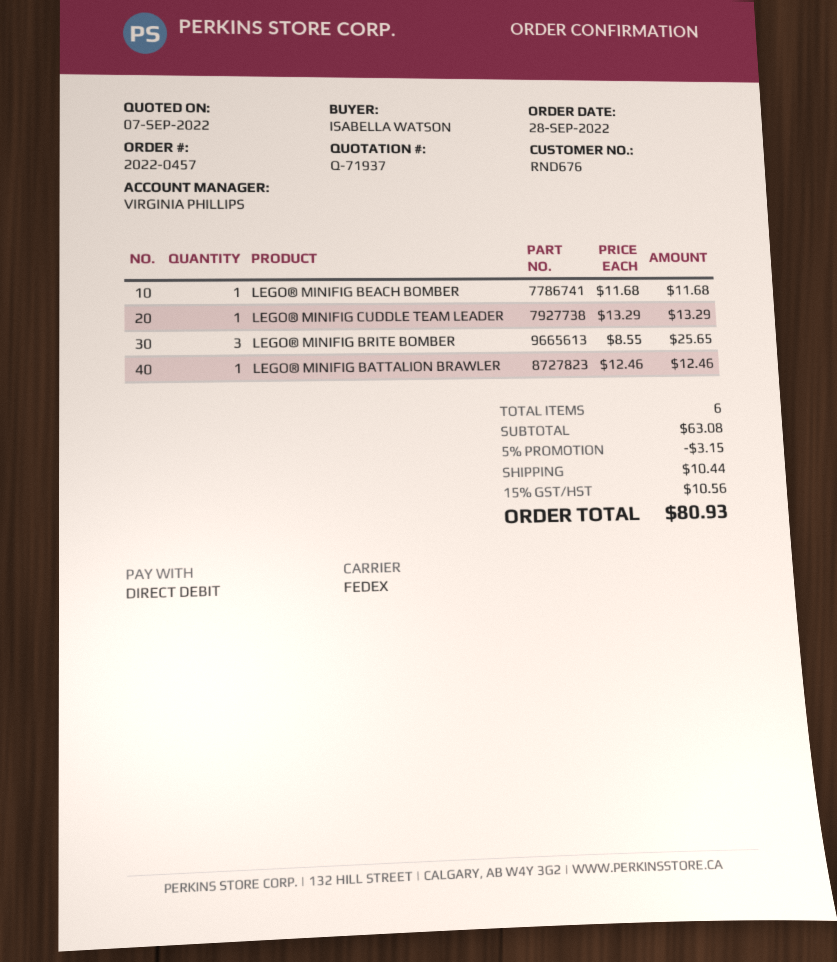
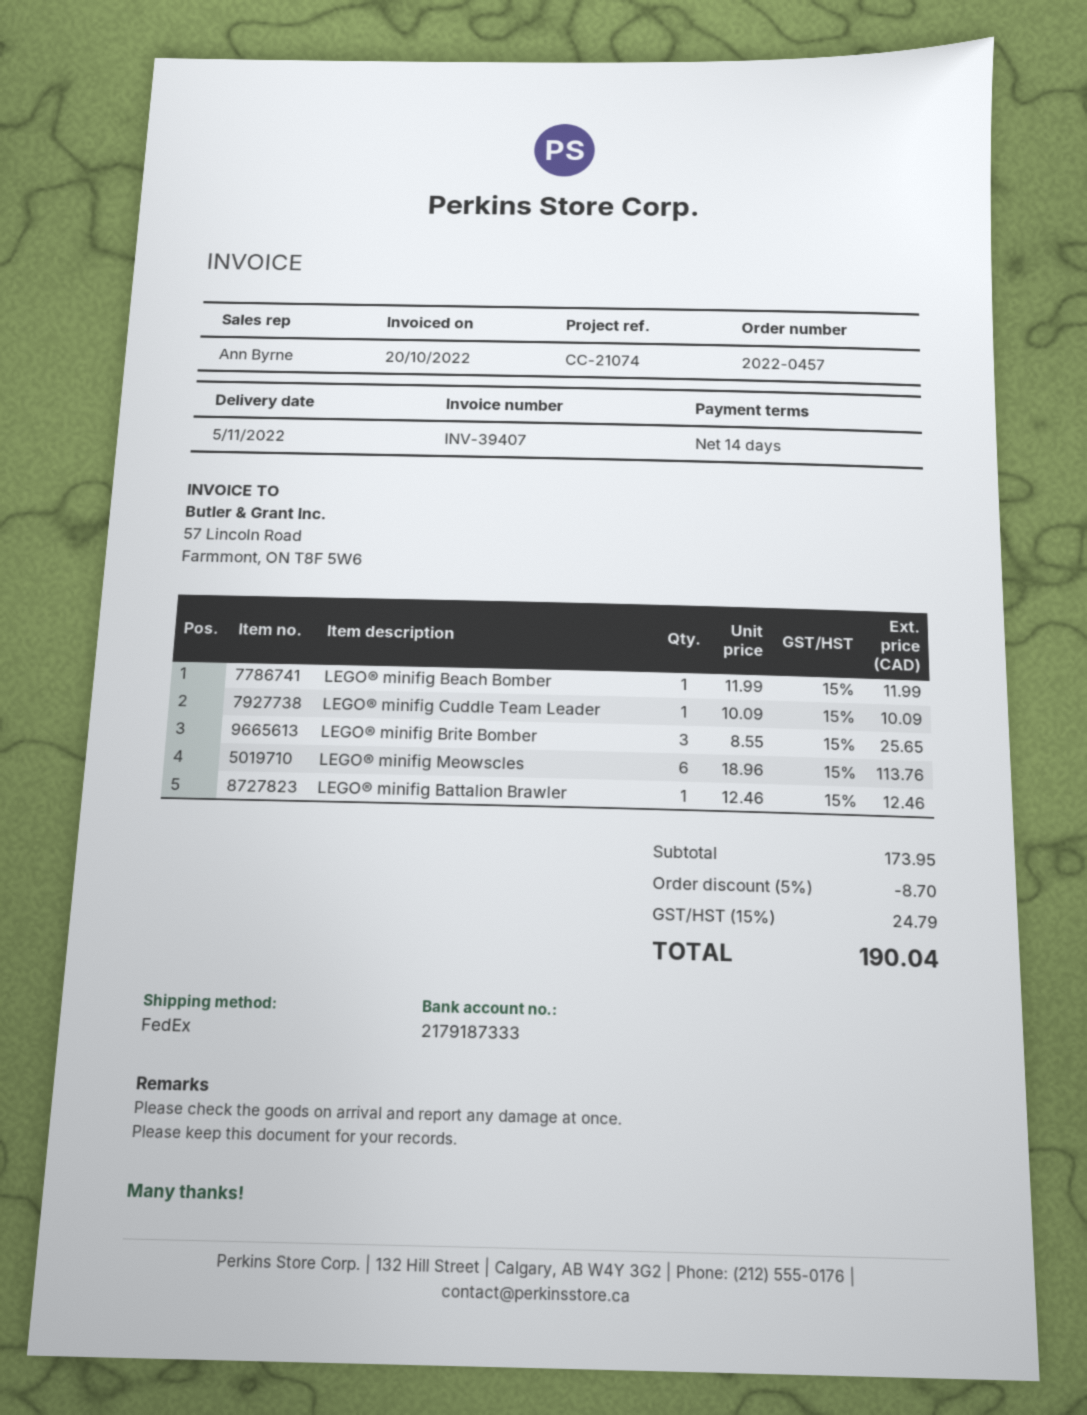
sales rep: VIRGINIA PHILLIPS -> Ann Byrne
LEGO® MINIFIG BEACH BOMBER: 1 x 11.68 = 11.68 -> 1 x 11.99 = 11.99
LEGO® MINIFIG CUDDLE TEAM LEADER: 1 x 13.29 = 13.29 -> 1 x 10.09 = 10.09
LEGO® minifig Meowscles: none -> 6 x 18.96 = 113.76
subtotal: 63.08 -> 173.95
discount: 5% = 3.15 -> 5% = 8.70
shipping: 10.44 -> none
tax: 15% = 10.56 -> 15% = 24.79
total: 80.93 -> 190.04

